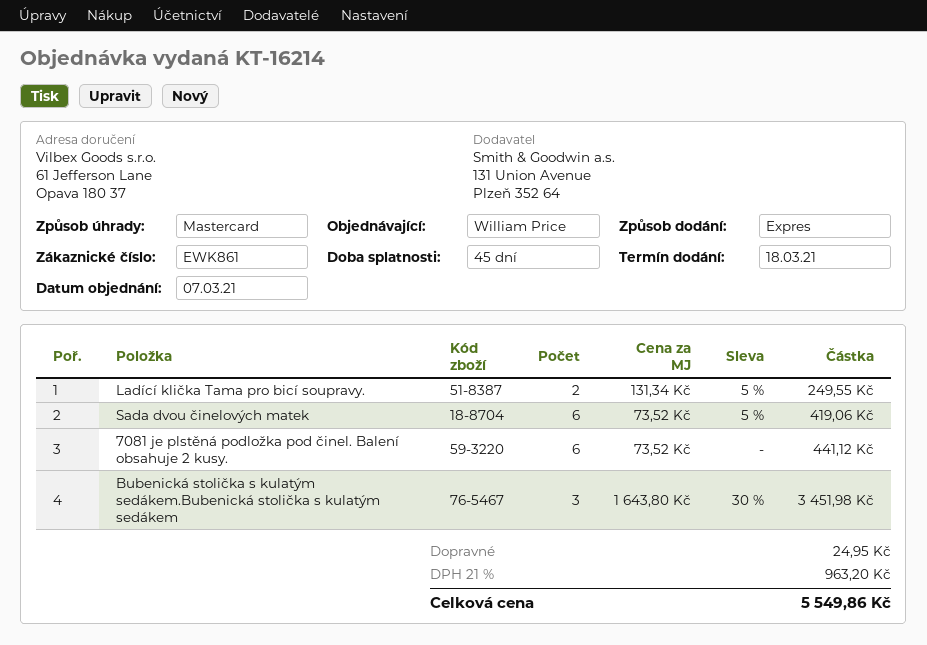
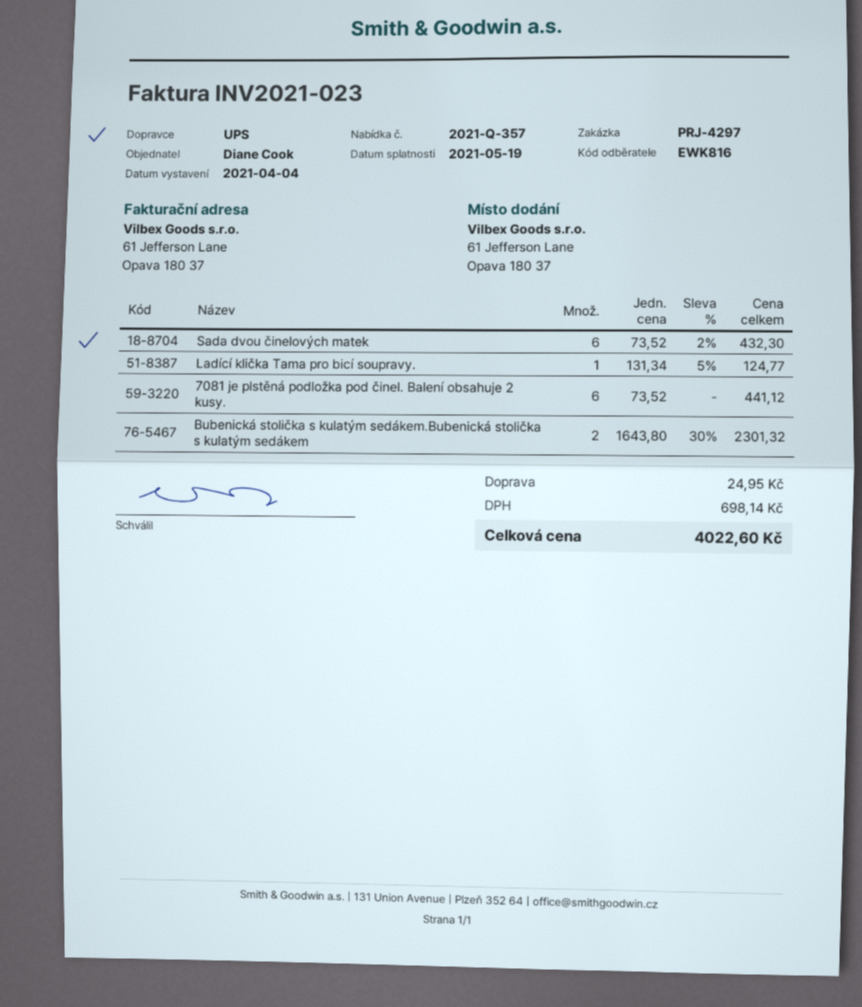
customer number: EWK861 -> EWK816
ordered by: William Price -> Diane Cook
shipping method: express -> UPS
Ladící klička Tama pro bicí soupravy.: 2 x 131.34 - 5% = 249.55 -> 1 x 131.34 - 5% = 124.77
Sada dvou činelových matek: 6 x 73.52 - 5% = 419.06 -> 6 x 73.52 - 2% = 432.30
Bubenická stolička s kulatým sedákem.Bubenická stolička s kulatým sedákem: 3 x 1643.80 - 30% = 3451.98 -> 2 x 1643.80 - 30% = 2301.32
tax: 963.20 -> 698.14
total: 5549.86 -> 4022.60

